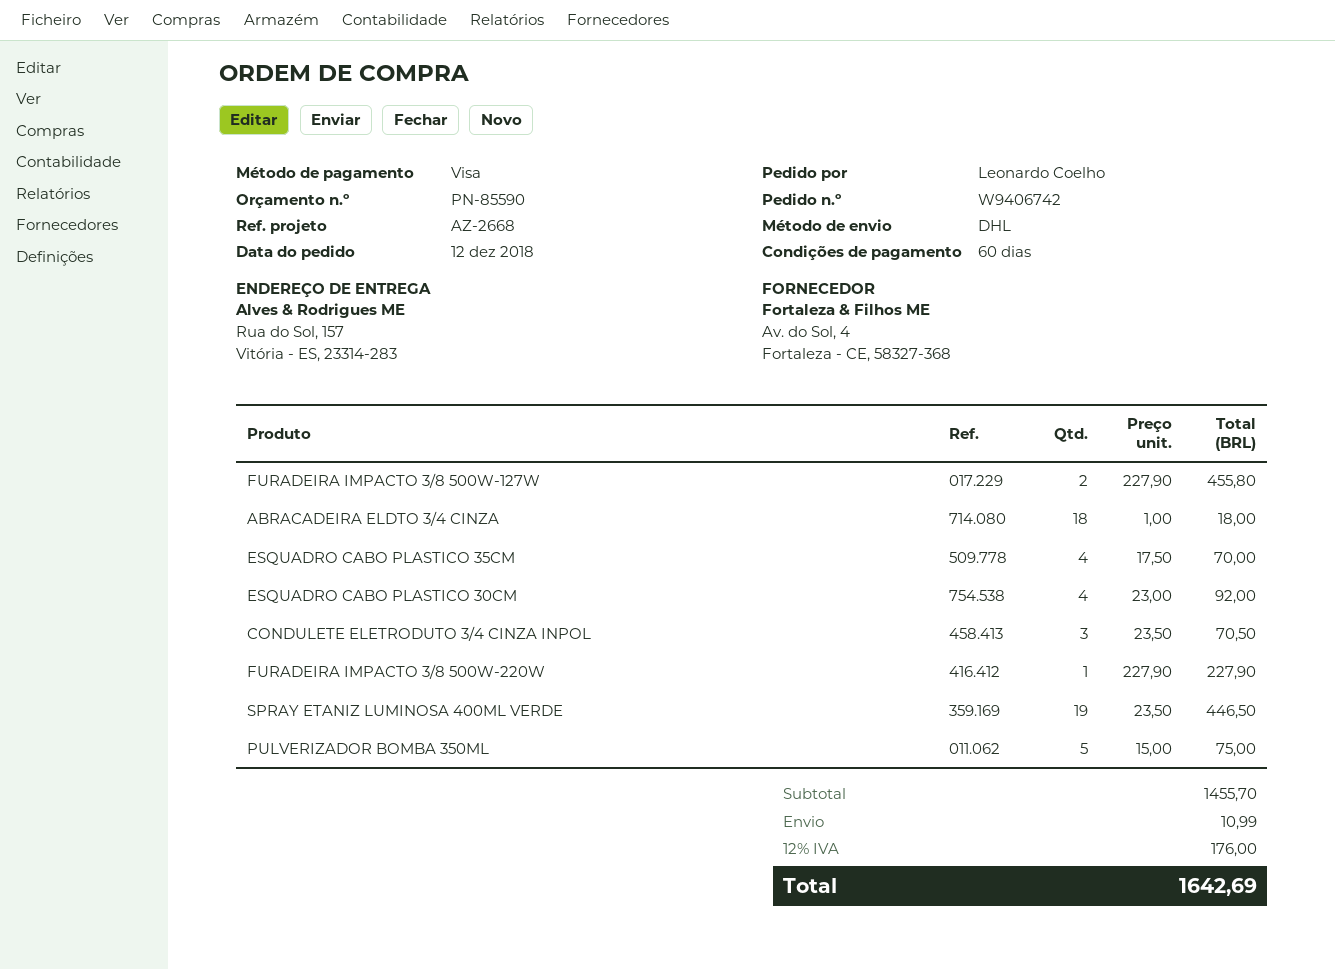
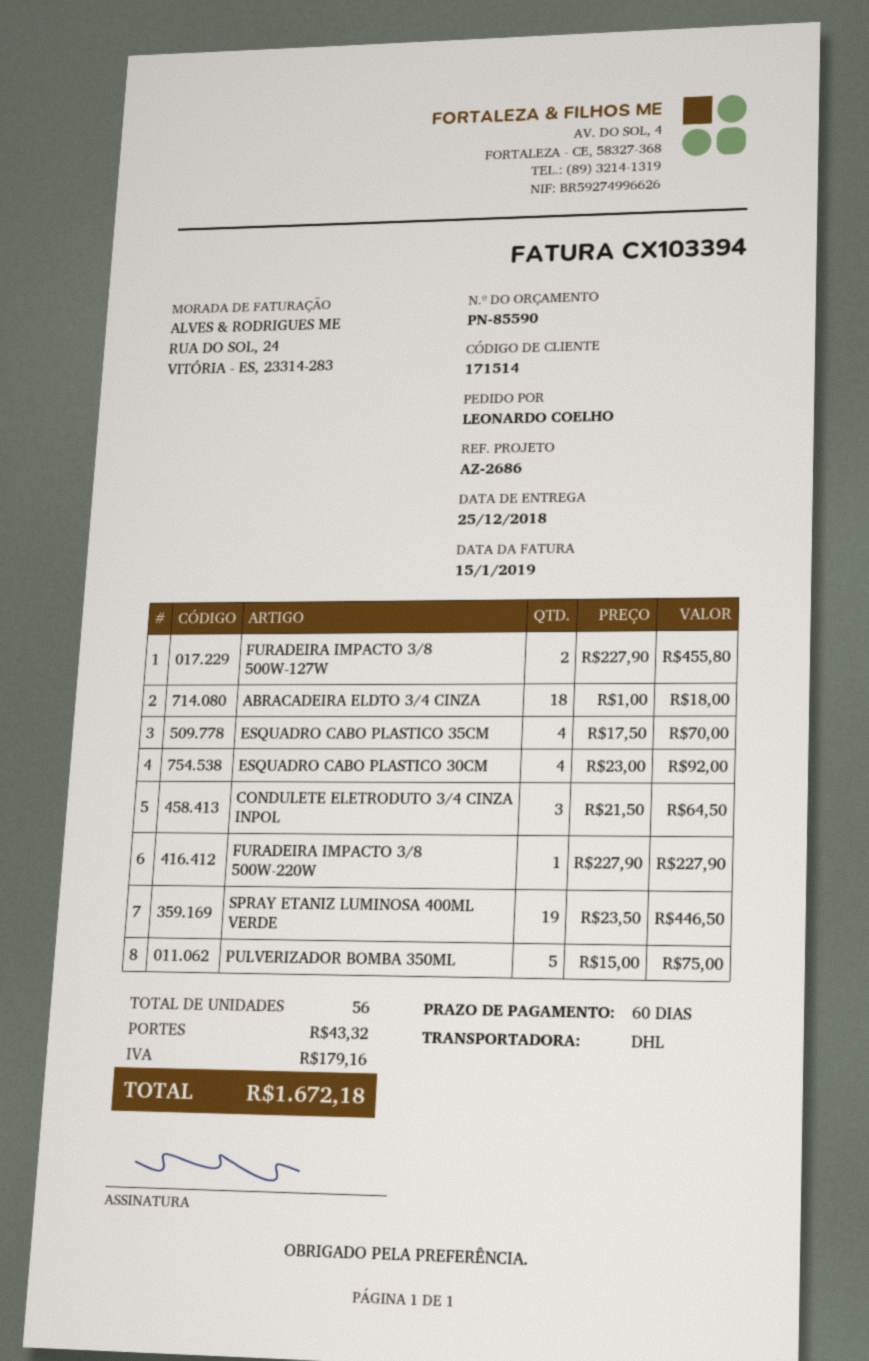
reference: AZ-2668 -> AZ-2686
CONDULETE ELETRODUTO 3/4 CINZA INPOL: 3 x 23.50 = 70.50 -> 3 x 21.50 = 64.50
shipping: 10.99 -> 43.32
tax: 176.00 -> 179.16
total: 1642.69 -> 1672.18

